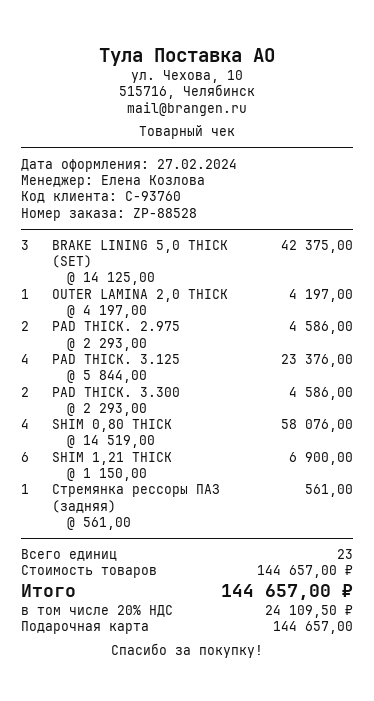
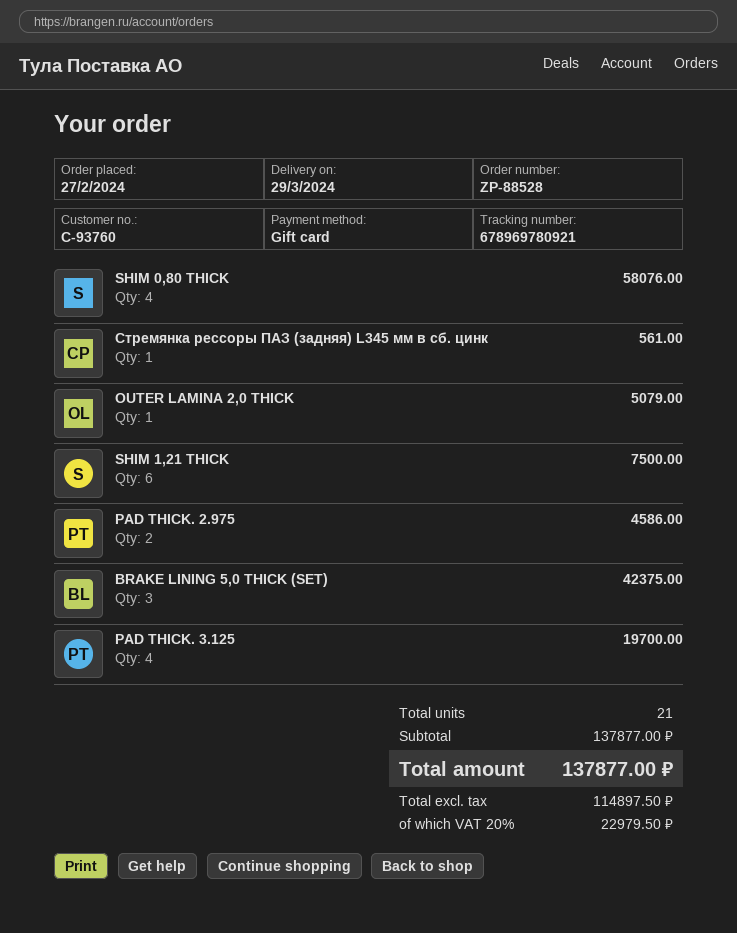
OUTER LAMINA 2,0 THICK: 1 for 4197.00 -> 1 for 5079.00
PAD THICK. 3.125: 4 for 23376.00 -> 4 for 19700.00
PAD THICK. 3.300: 2 for 4586.00 -> none
SHIM 1,21 THICK: 6 for 6900.00 -> 6 for 7500.00
total quantity: 23 -> 21
subtotal: 144657.00 -> 137877.00
tax: 20% = 24109.50 -> 20% = 22979.50
total: 144657.00 -> 137877.00

